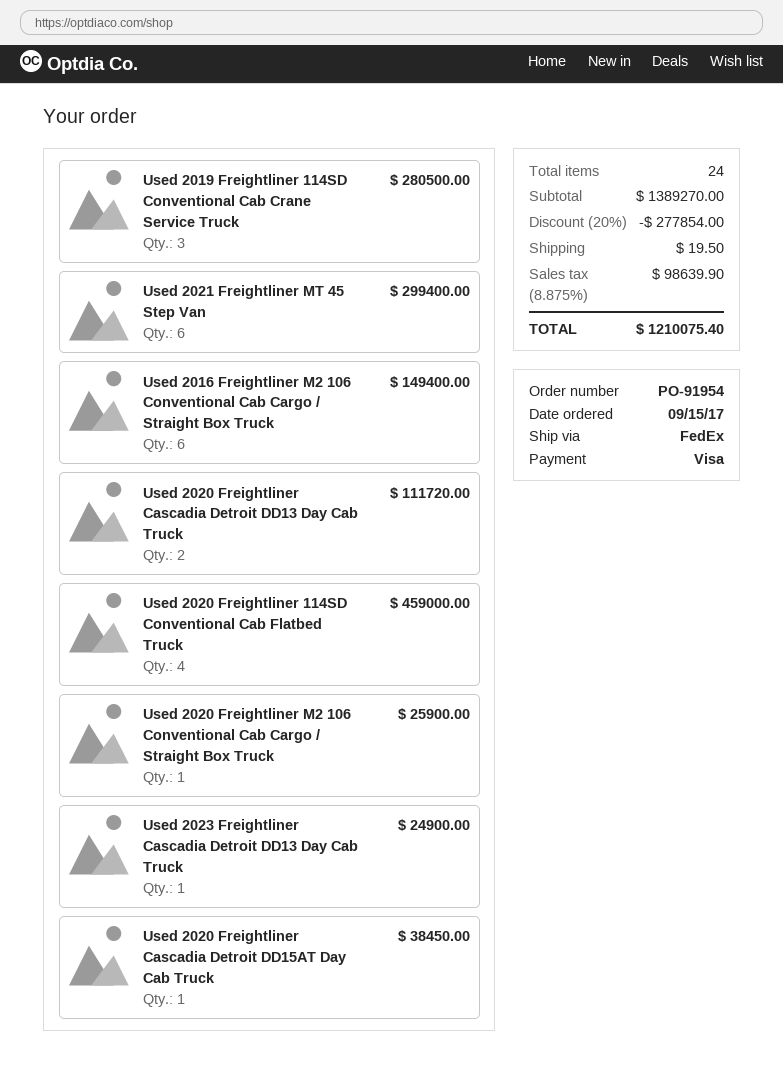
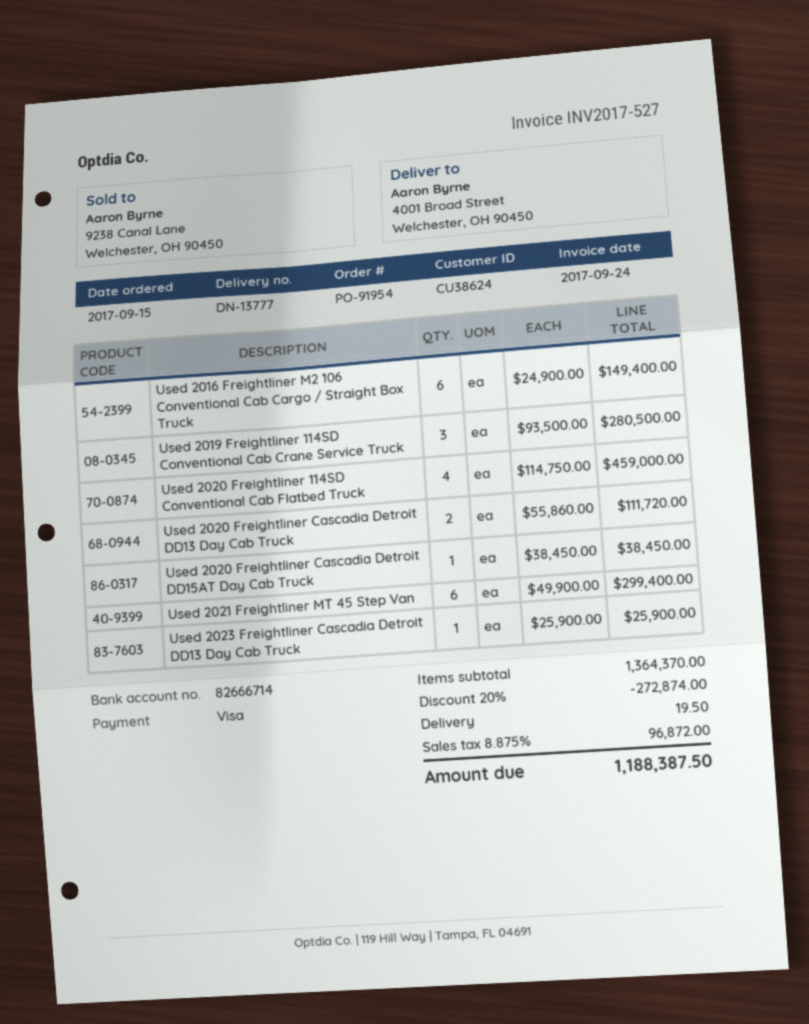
Used 2020 Freightliner M2 106 Conventional Cab Cargo / Straight Box Truck: 1 for 25900.00 -> none
Used 2023 Freightliner Cascadia Detroit DD13 Day Cab Truck: 1 for 24900.00 -> 1 for 25900.00
subtotal: 1389270.00 -> 1364370.00
discount: 20% = 277854.00 -> 20% = 272874.00
tax: 8.875% = 98639.90 -> 8.875% = 96872.00
total: 1210075.40 -> 1188387.50

